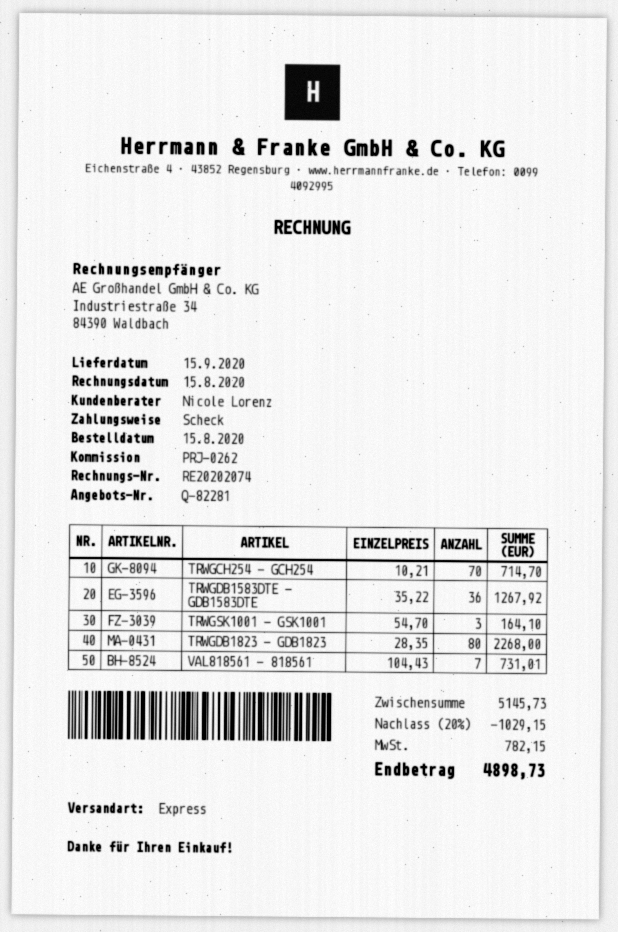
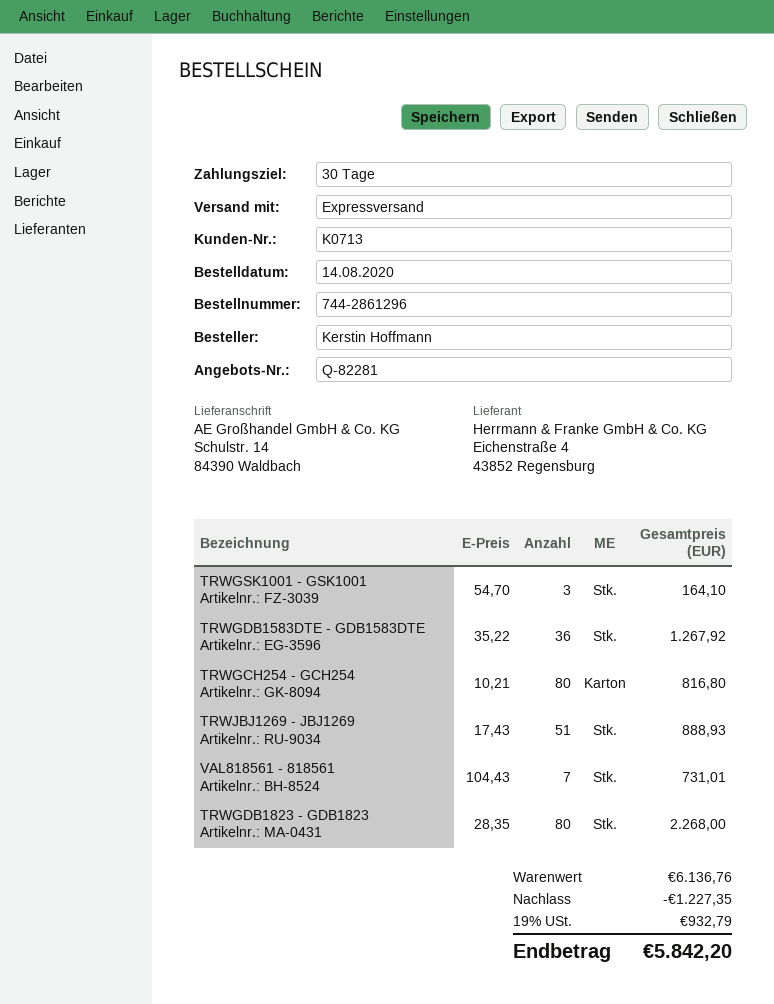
order date: 2020-08-15 -> 2020-08-14
TRWGCH254 - GCH254: 70 x 10.21 = 714.70 -> 80 x 10.21 = 816.80
TRWJBJ1269 - JBJ1269: none -> 51 x 17.43 = 888.93
subtotal: 5145.73 -> 6136.76
discount: 1029.15 -> 1227.35
tax: 782.15 -> 932.79
total: 4898.73 -> 5842.20

